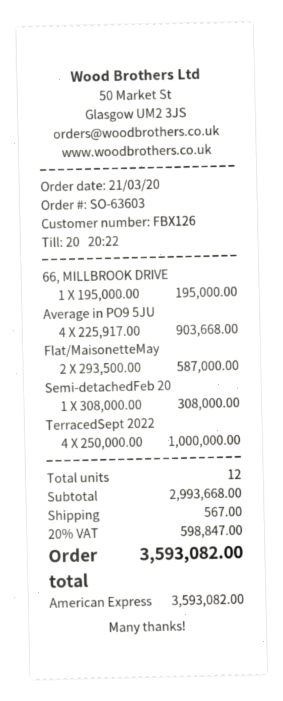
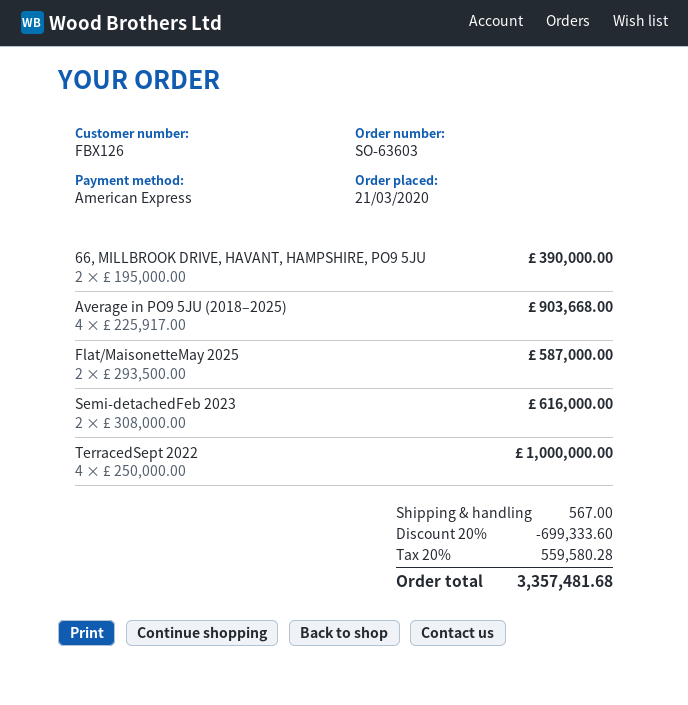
66, MILLBROOK DRIVE: 1 x 195000.00 = 195000.00 -> 2 x 195000.00 = 390000.00
Semi-detachedFeb 20: 1 x 308000.00 = 308000.00 -> 2 x 308000.00 = 616000.00
discount: none -> 20% = 699333.60
tax: 20% = 598847.00 -> 20% = 559580.28
total: 3593082.00 -> 3357481.68

